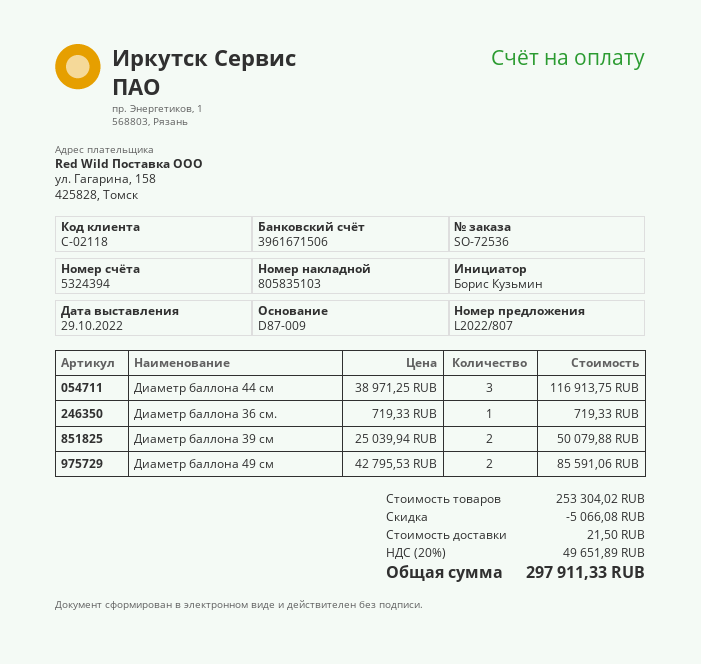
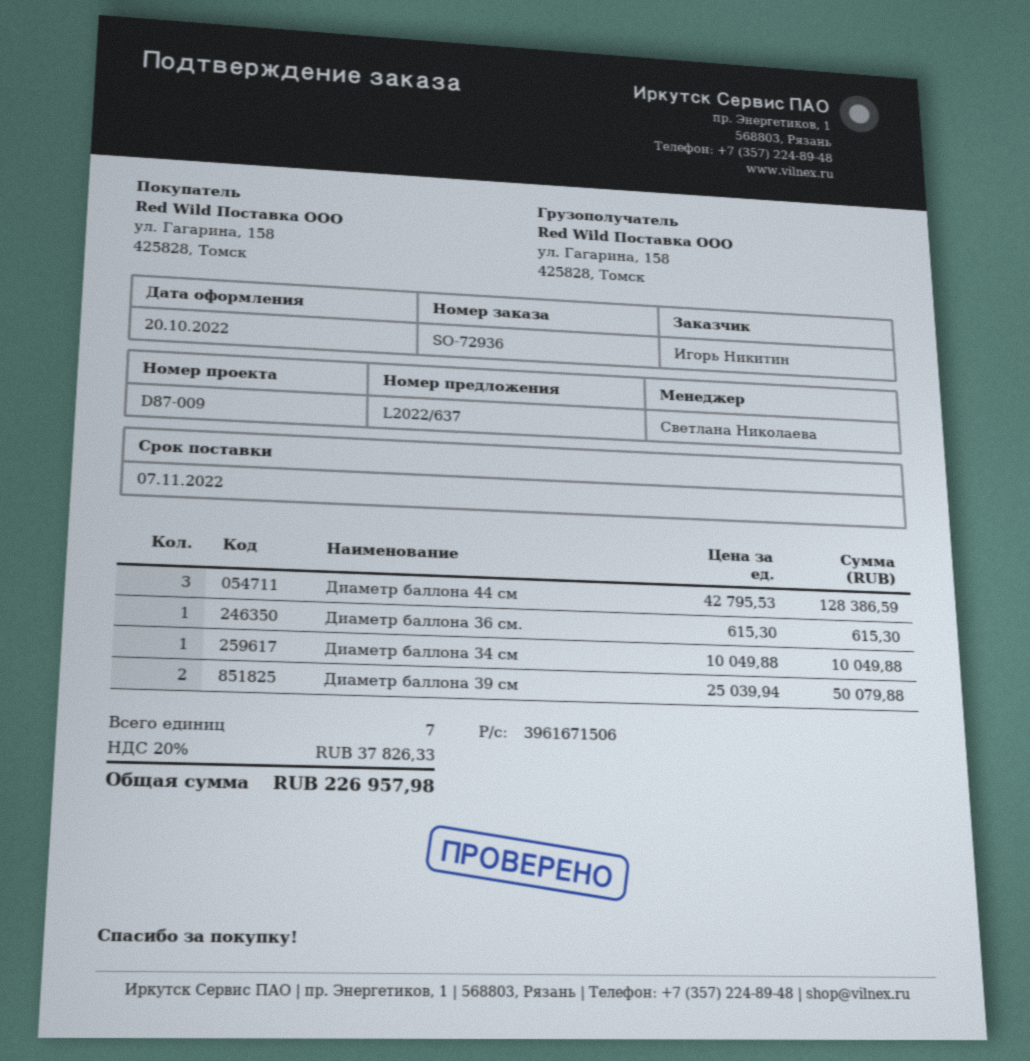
quote number: L2022/807 -> L2022/637
order number: SO-72536 -> SO-72936
ordered by: Борис Кузьмин -> Игорь Никитин
Диаметр баллона 44 см: 3 x 38971.25 = 116913.75 -> 3 x 42795.53 = 128386.59
Диаметр баллона 36 см.: 1 x 719.33 = 719.33 -> 1 x 615.30 = 615.30
Диаметр баллона 49 см: 2 x 42795.53 = 85591.06 -> none
Диаметр баллона 34 см: none -> 1 x 10049.88 = 10049.88
discount: 5066.08 -> none
shipping: 21.50 -> none
tax: 20% = 49651.89 -> 20% = 37826.33
total: 297911.33 -> 226957.98

